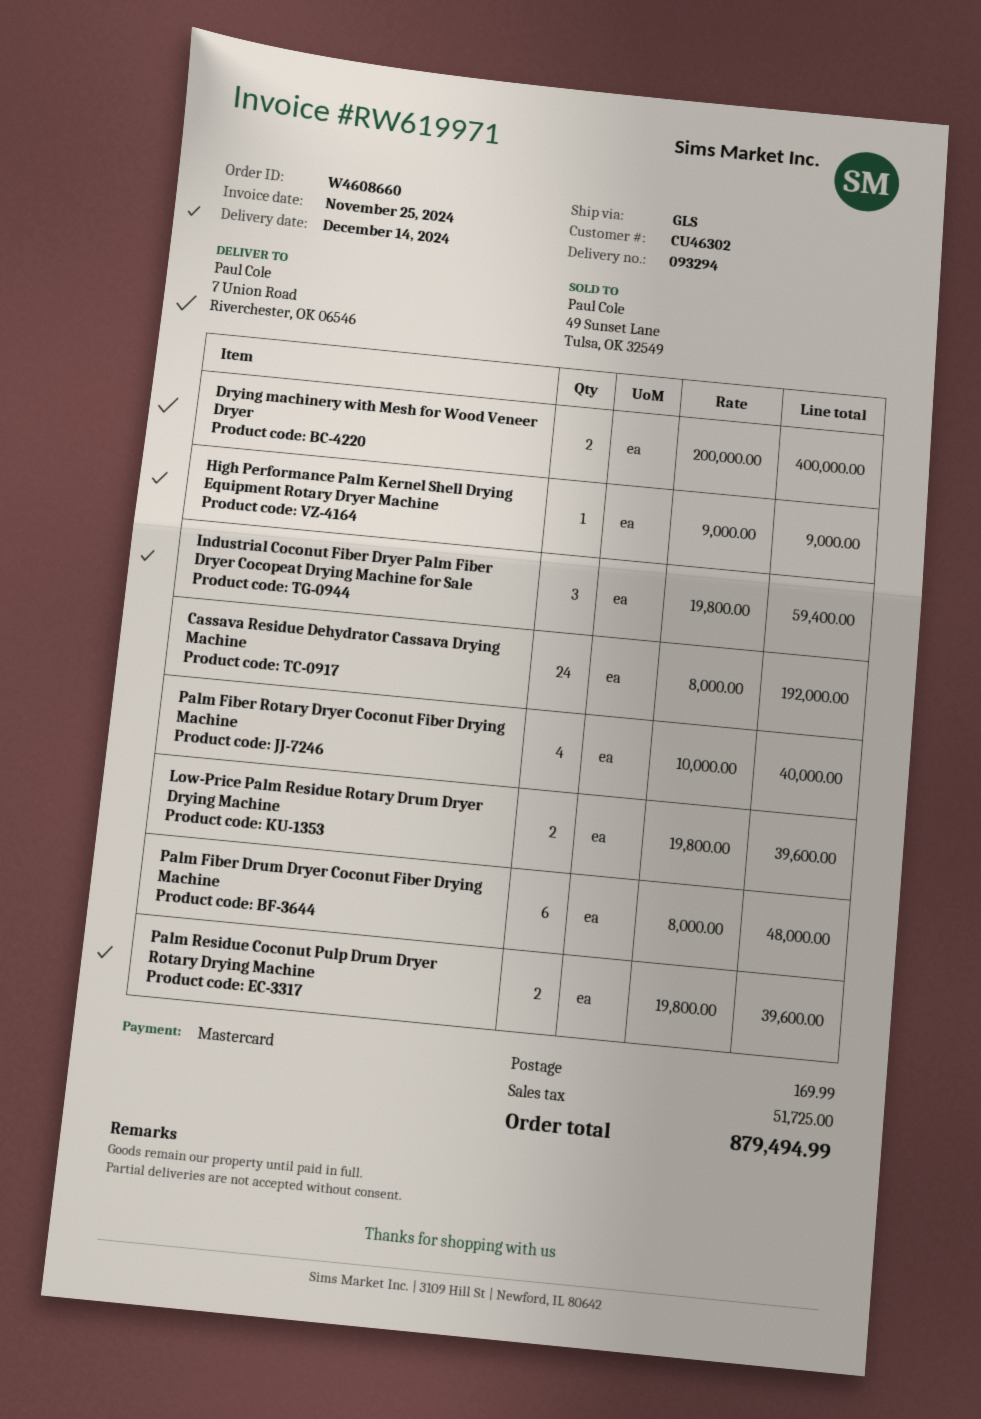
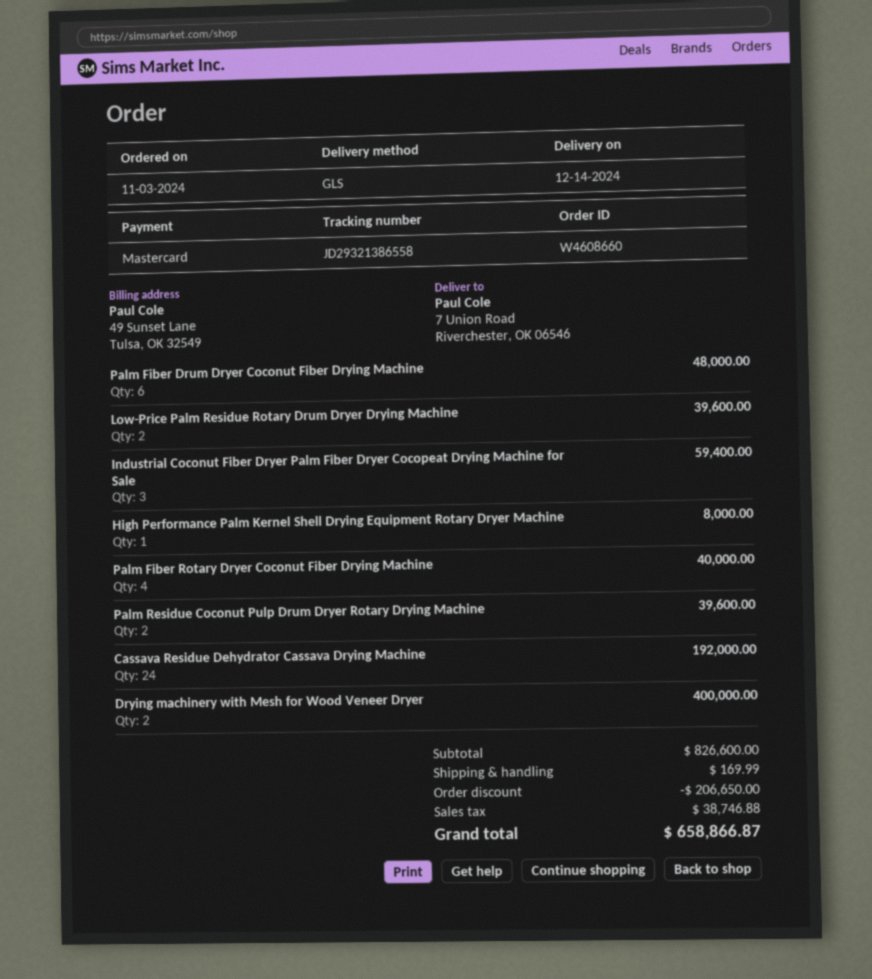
High Performance Palm Kernel Shell Drying Equipment Rotary Dryer Machine: 1 for 9000.00 -> 1 for 8000.00
discount: none -> 206650.00
tax: 51725.00 -> 38746.88
total: 879494.99 -> 658866.87

